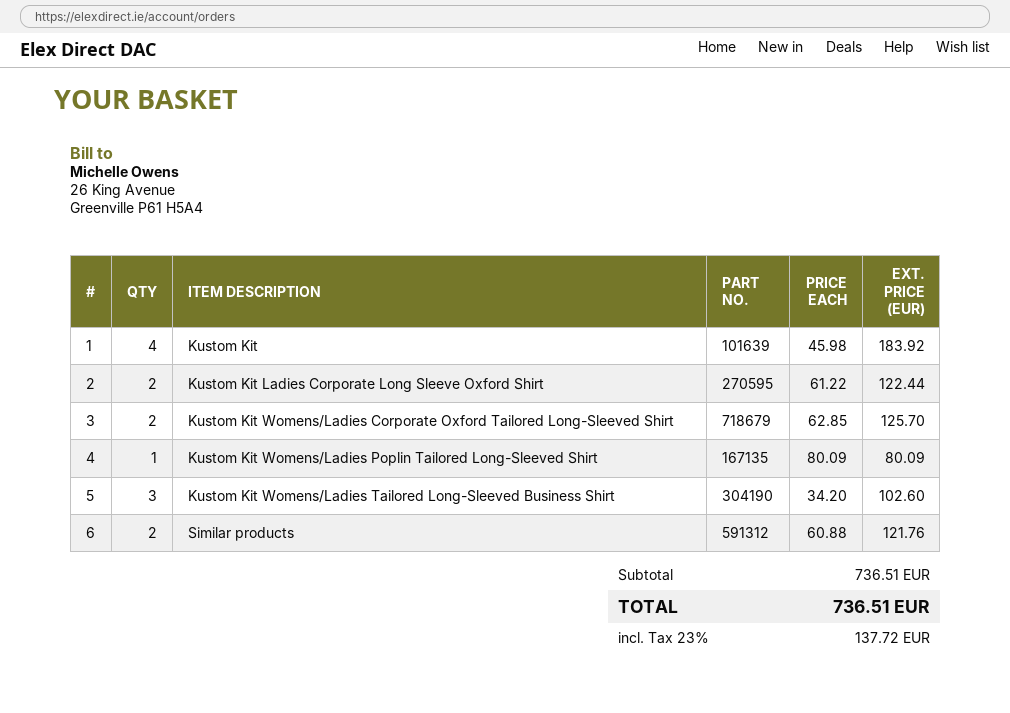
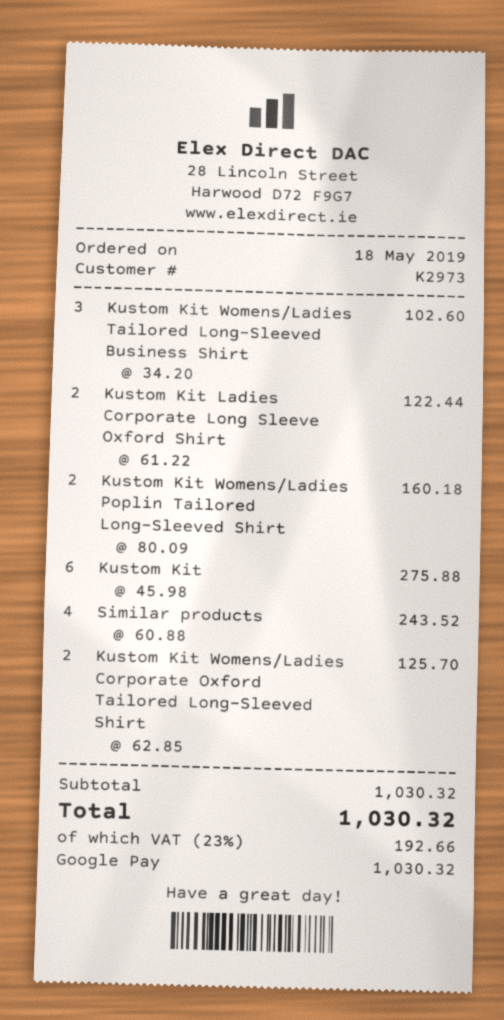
Kustom Kit: 4 x 45.98 = 183.92 -> 6 x 45.98 = 275.88
Kustom Kit Womens/Ladies Poplin Tailored Long-Sleeved Shirt: 1 x 80.09 = 80.09 -> 2 x 80.09 = 160.18
Similar products: 2 x 60.88 = 121.76 -> 4 x 60.88 = 243.52
subtotal: 736.51 -> 1030.32
tax: 23% = 137.72 -> 23% = 192.66
total: 736.51 -> 1030.32

